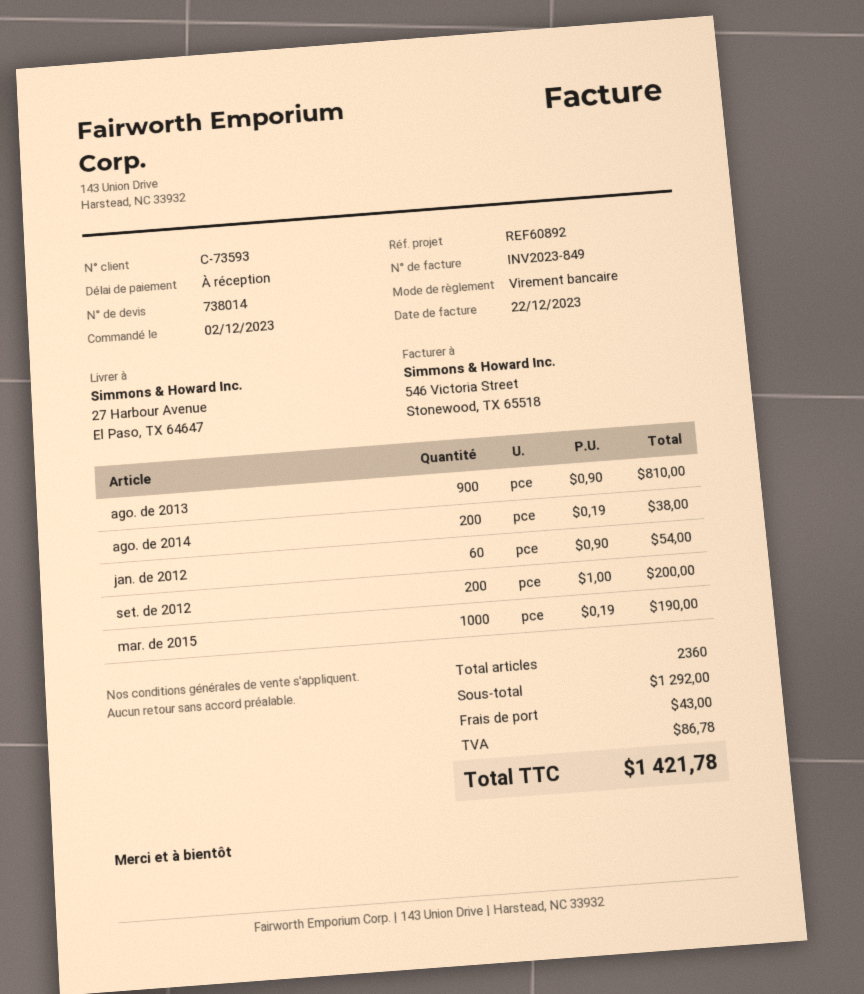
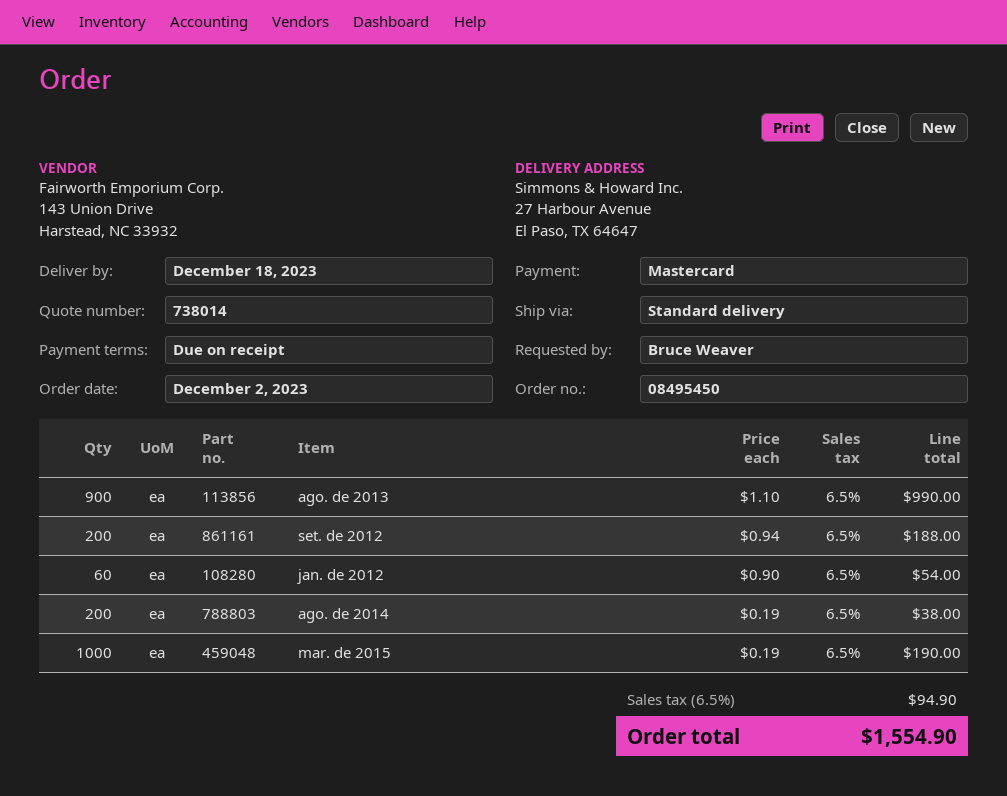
payment method: bank transfer -> Mastercard
ago. de 2013: 900 x 0.90 = 810.00 -> 900 x 1.10 = 990.00
set. de 2012: 200 x 1.00 = 200.00 -> 200 x 0.94 = 188.00
shipping: 43.00 -> none
tax: 86.78 -> 94.90
total: 1421.78 -> 1554.90

